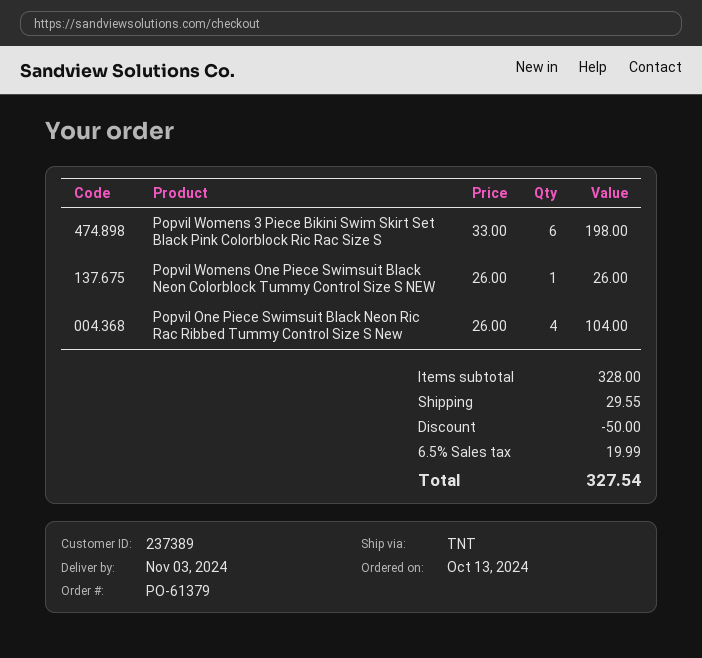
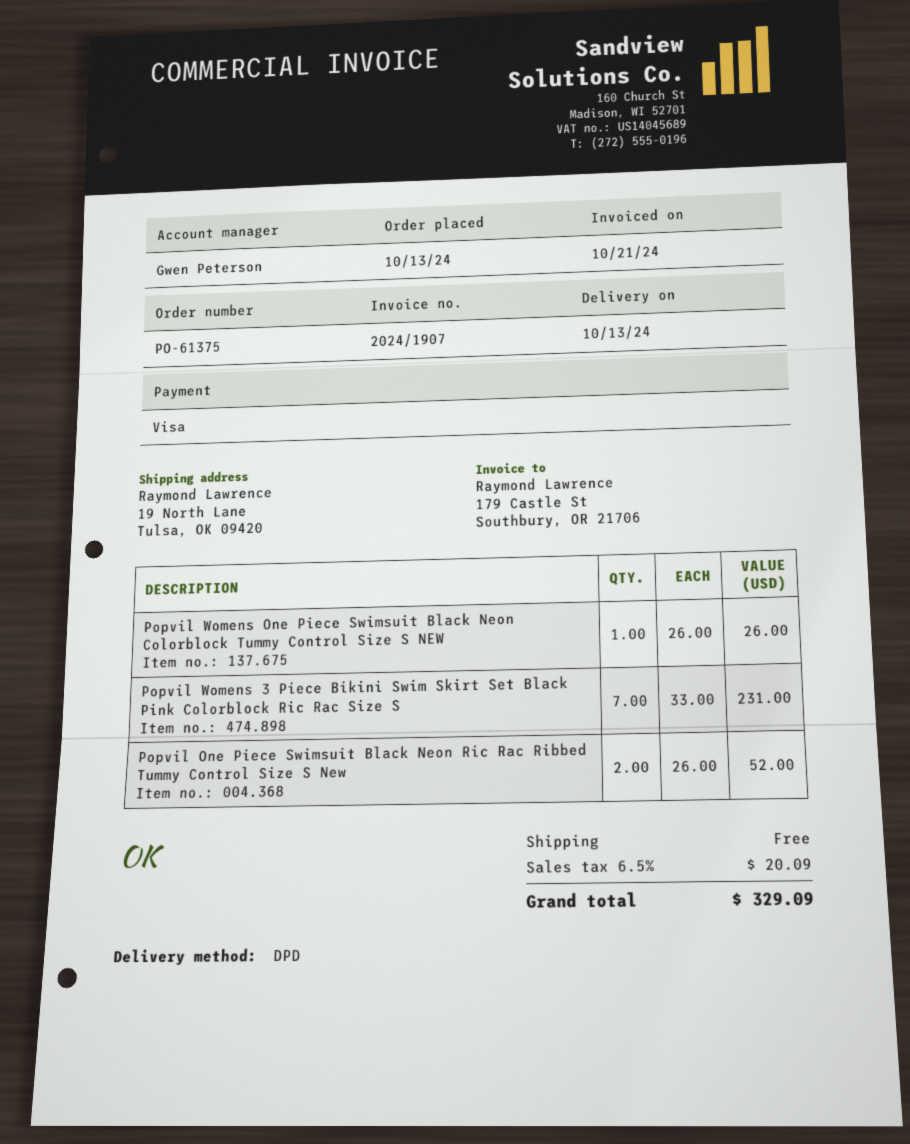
order number: PO-61379 -> PO-61375
delivery date: 2024-11-03 -> 2024-10-13
shipping method: TNT -> DPD
Popvil Womens 3 Piece Bikini Swim Skirt Set Black Pink Colorblock Ric Rac Size S: 6 x 33.00 = 198.00 -> 7 x 33.00 = 231.00
Popvil One Piece Swimsuit Black Neon Ric Rac Ribbed Tummy Control Size S New: 4 x 26.00 = 104.00 -> 2 x 26.00 = 52.00
discount: 50.00 -> none
shipping: 29.55 -> 0.00
tax: 6.5% = 19.99 -> 6.5% = 20.09
total: 327.54 -> 329.09

